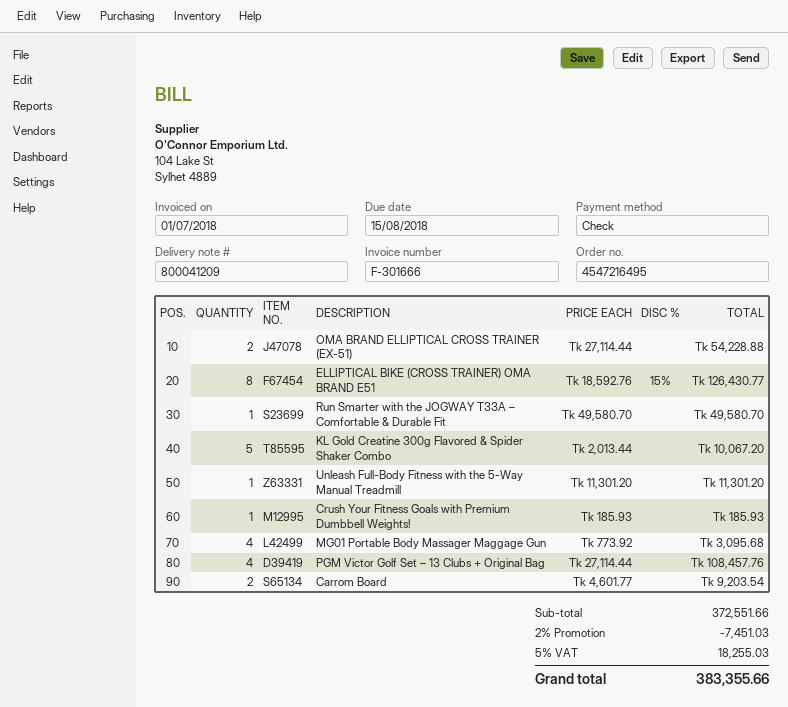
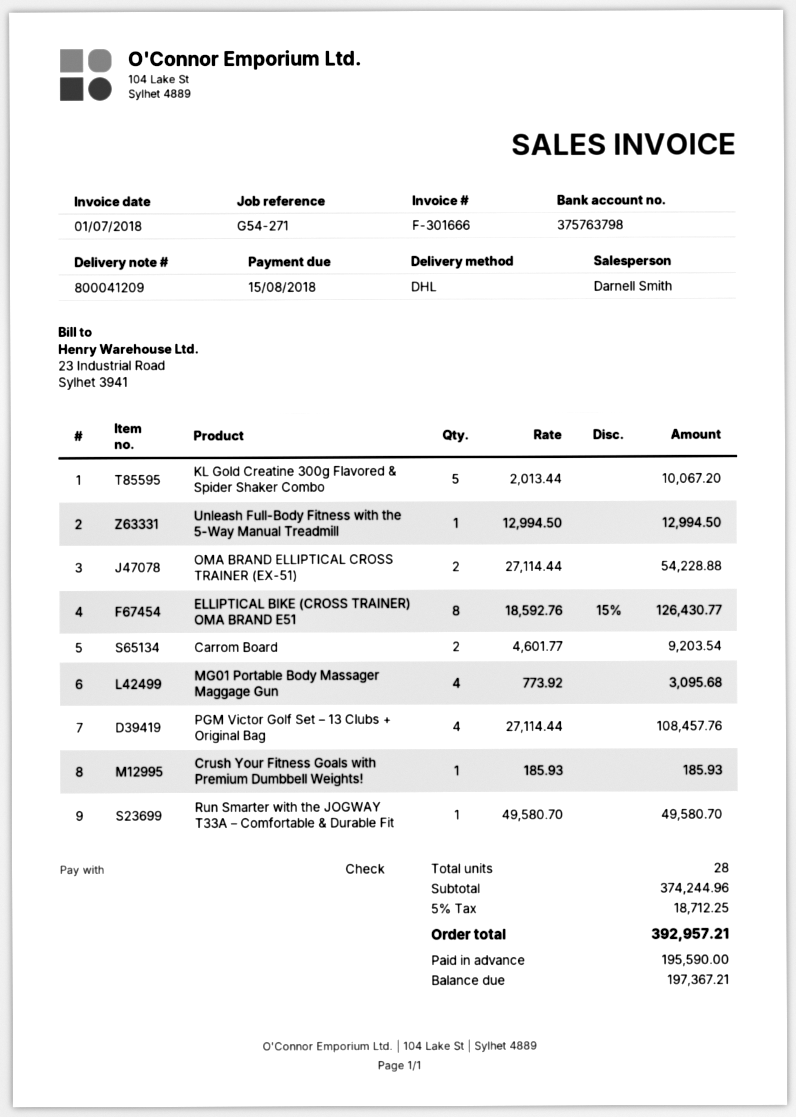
Unleash Full-Body Fitness with the 5-Way Manual Treadmill: 1 x 11301.20 = 11301.20 -> 1 x 12994.50 = 12994.50
subtotal: 372551.66 -> 374244.96
discount: 2% = 7451.03 -> none
tax: 5% = 18255.03 -> 5% = 18712.25
total: 383355.66 -> 392957.21

